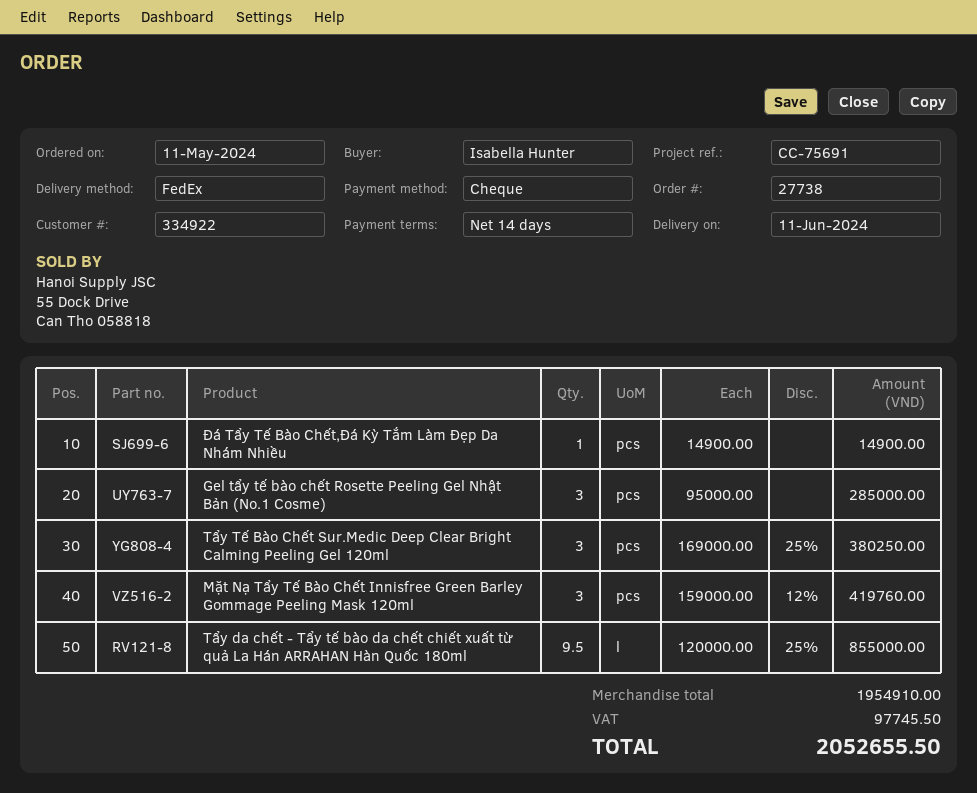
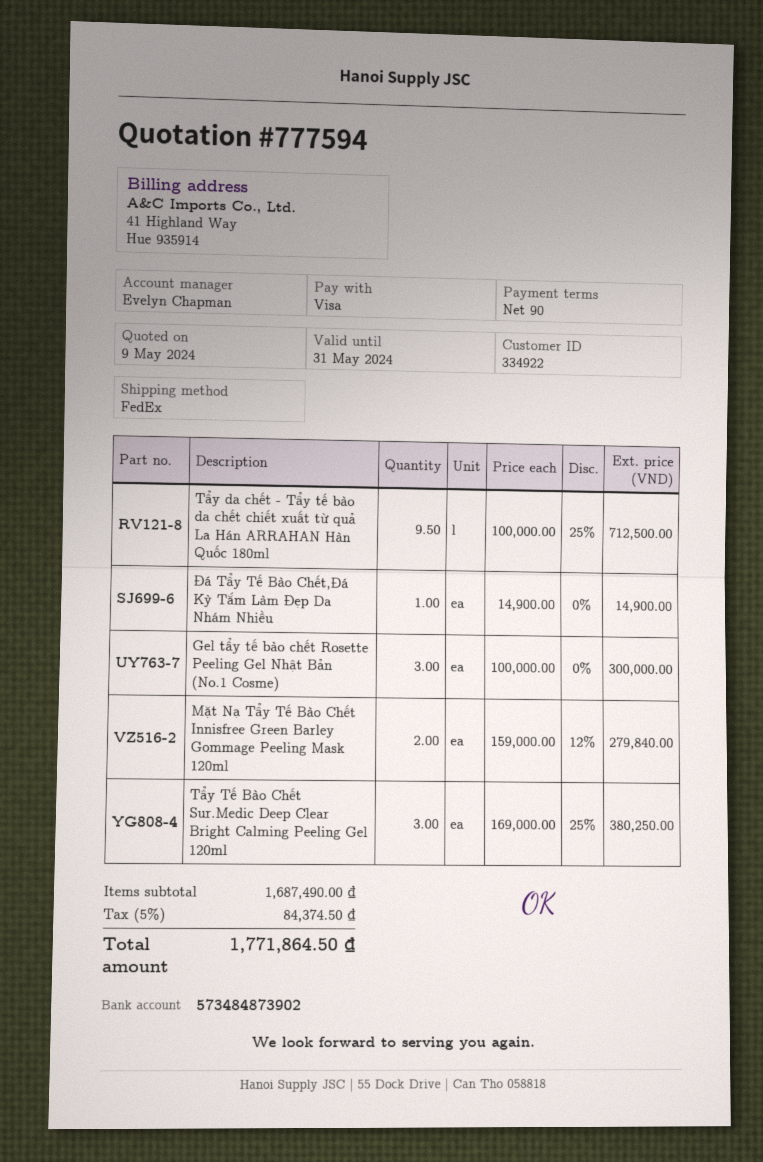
payment terms: 14 days -> 90 days
payment method: cheque -> Visa
Gel tẩy tế bào chết Rosette Peeling Gel Nhật Bản (No.1 Cosme): 3 x 95000.00 = 285000.00 -> 3 x 100000.00 = 300000.00
Mặt Nạ Tẩy Tế Bào Chết Innisfree Green Barley Gommage Peeling Mask 120ml: 3 x 159000.00 - 12% = 419760.00 -> 2 x 159000.00 - 12% = 279840.00
Tẩy da chết - Tẩy tế bào da chết chiết xuất từ quả La Hán ARRAHAN Hàn Quốc 180ml: 9.5 x 120000.00 - 25% = 855000.00 -> 9.5 x 100000.00 - 25% = 712500.00
subtotal: 1954910.00 -> 1687490.00
tax: 97745.50 -> 84374.50
total: 2052655.50 -> 1771864.50

